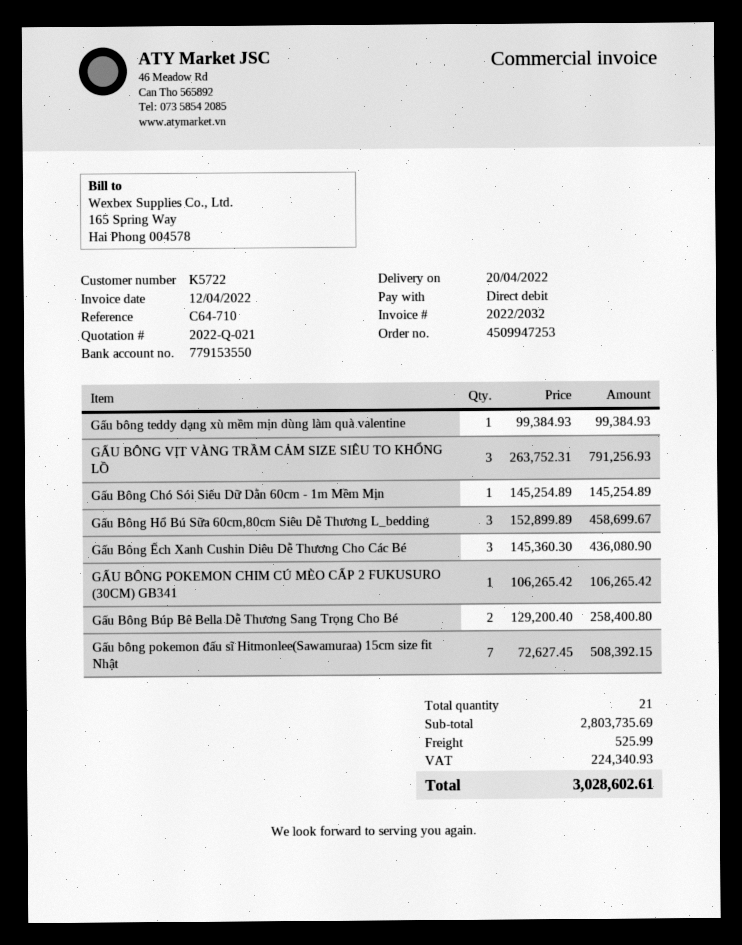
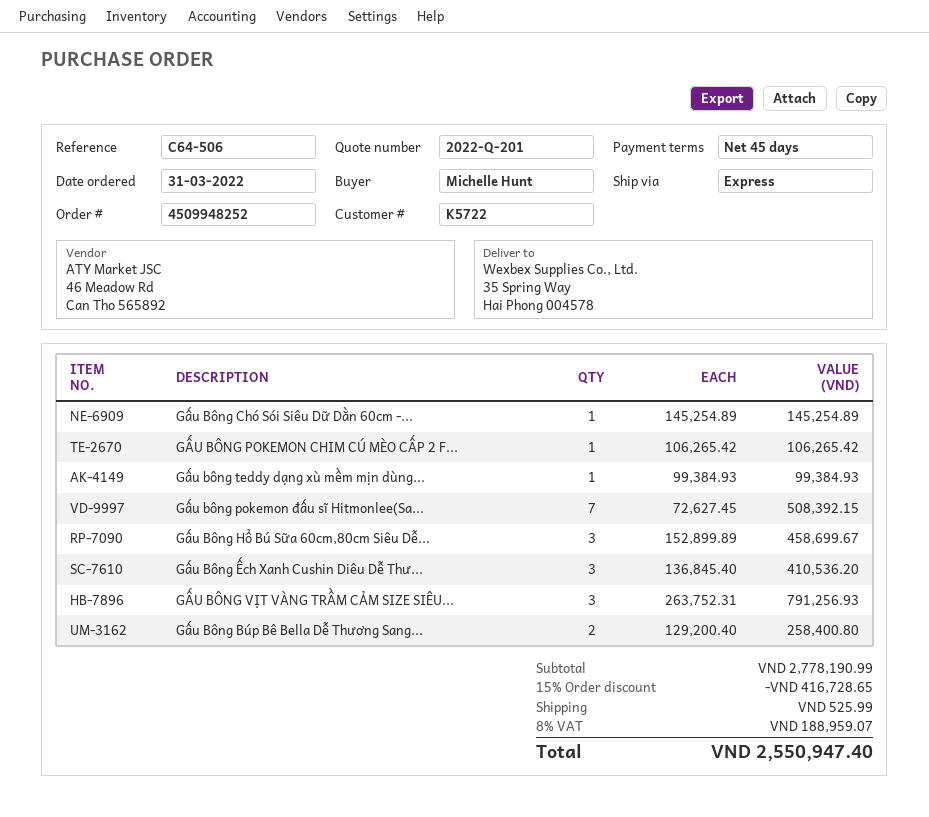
quote number: 2022-Q-021 -> 2022-Q-201
order number: 4509947253 -> 4509948252
reference: C64-710 -> C64-506
Gấu Bông Ếch Xanh Cushin Diêu Dễ Thương Cho Các Bé: 3 x 145360.30 = 436080.90 -> 3 x 136845.40 = 410536.20
subtotal: 2803735.69 -> 2778190.99
discount: none -> 15% = 416728.65
tax: 224340.93 -> 188959.07
total: 3028602.61 -> 2550947.40

